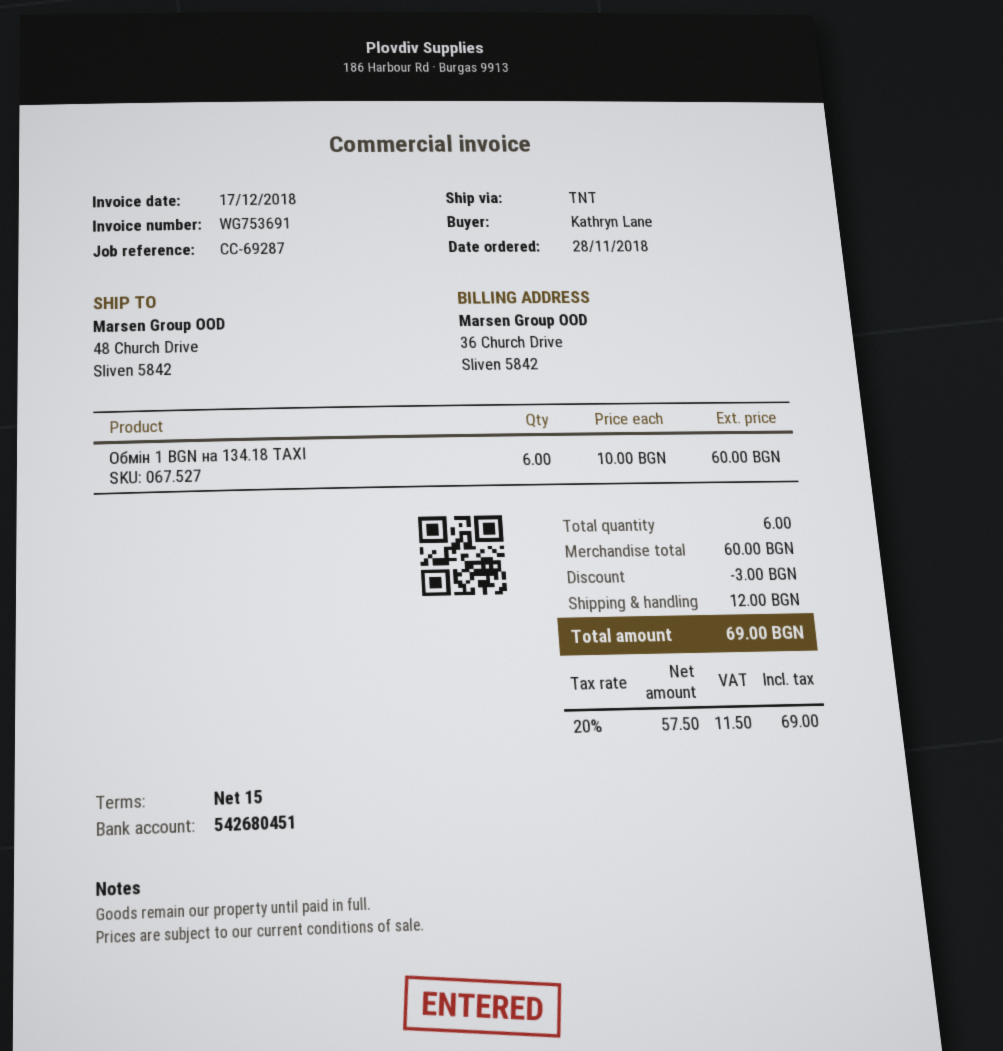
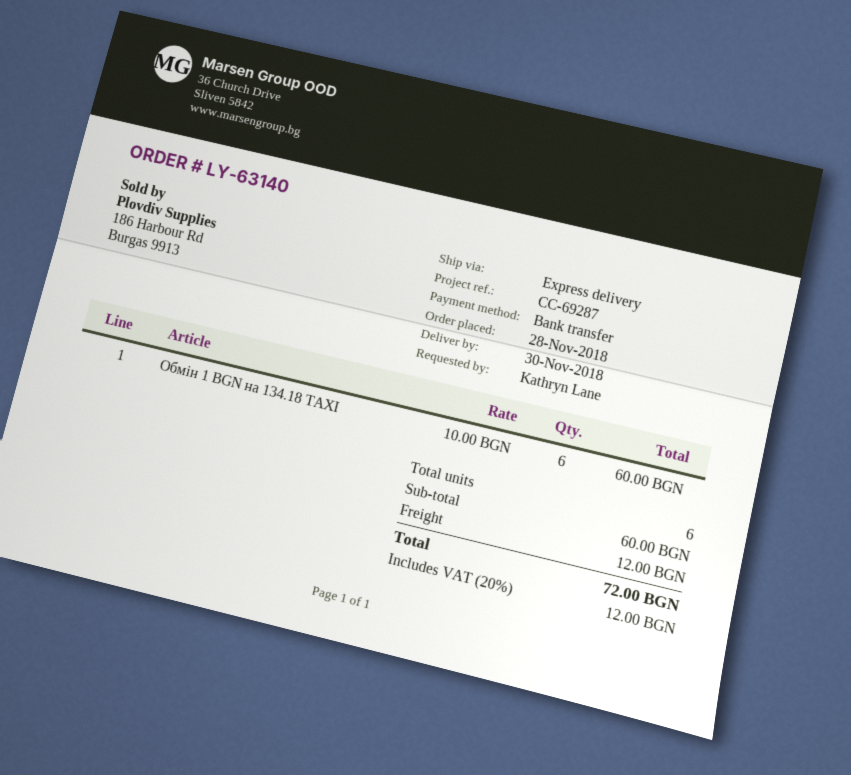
shipping method: TNT -> express
discount: 3.00 -> none
tax: 20% = 11.50 -> 20% = 12.00
total: 69.00 -> 72.00

